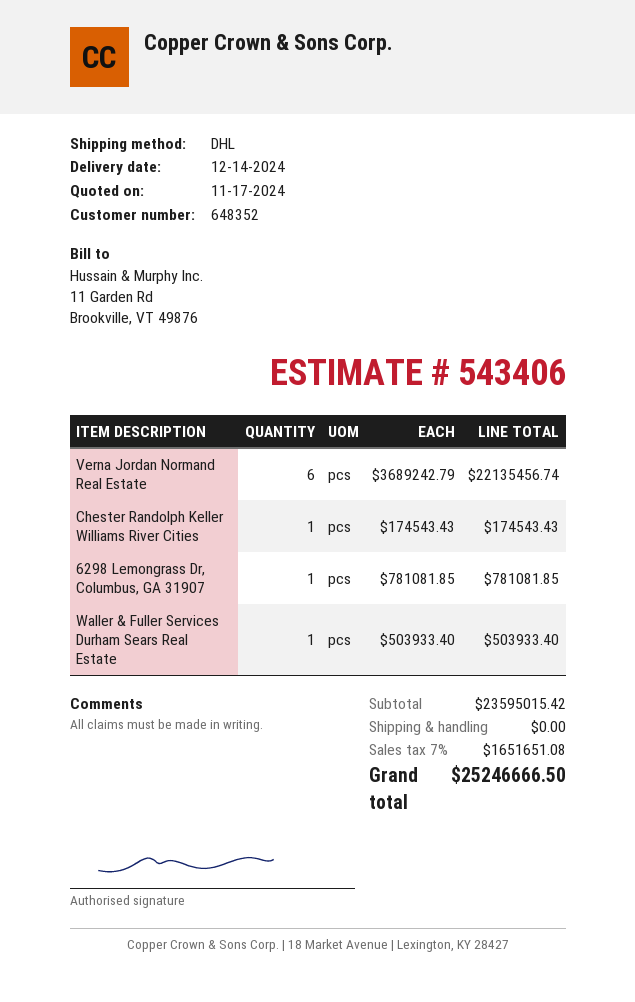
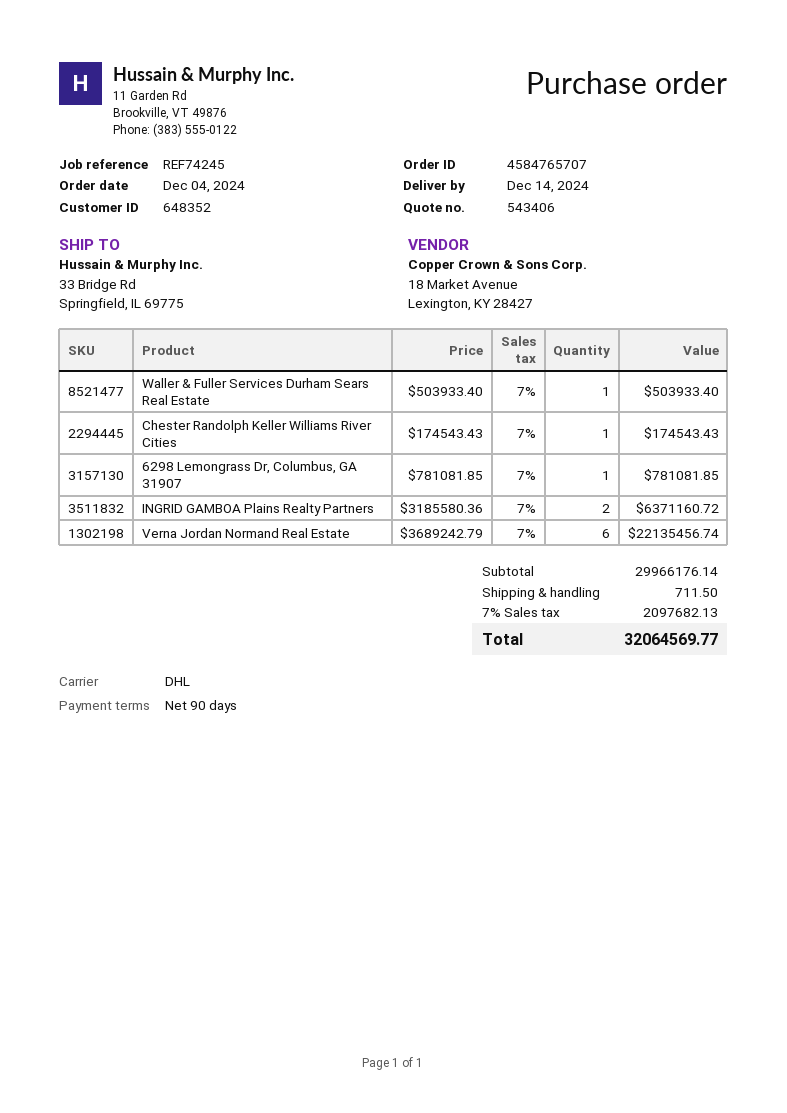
INGRID GAMBOA Plains Realty Partners: none -> 2 x 3185580.36 = 6371160.72
subtotal: 23595015.42 -> 29966176.14
shipping: 0.00 -> 711.50
tax: 7% = 1651651.08 -> 7% = 2097682.13
total: 25246666.50 -> 32064569.77

